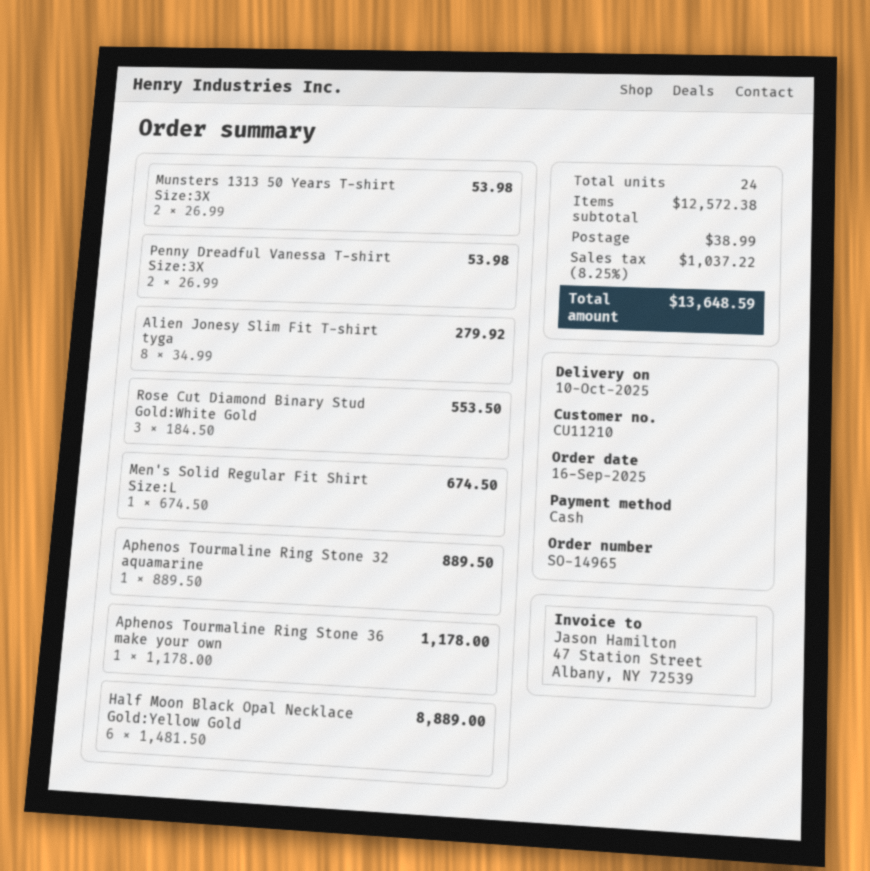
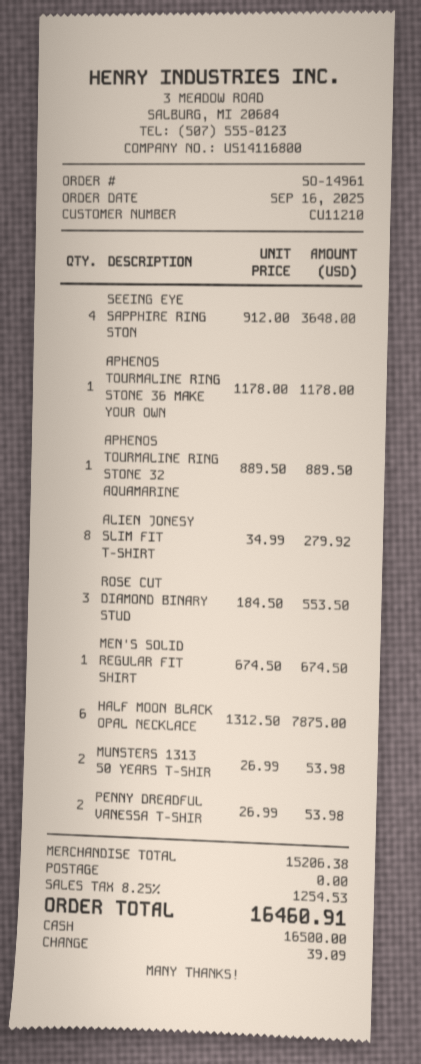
order number: SO-14965 -> SO-14961
Half Moon Black Opal Necklace Gold:Yellow Gold: 6 x 1481.50 = 8889.00 -> 6 x 1312.50 = 7875.00
SEEING EYE SAPPHIRE RING STON: none -> 4 x 912.00 = 3648.00
subtotal: 12572.38 -> 15206.38
shipping: 38.99 -> 0.00
tax: 8.25% = 1037.22 -> 8.25% = 1254.53
total: 13648.59 -> 16460.91

